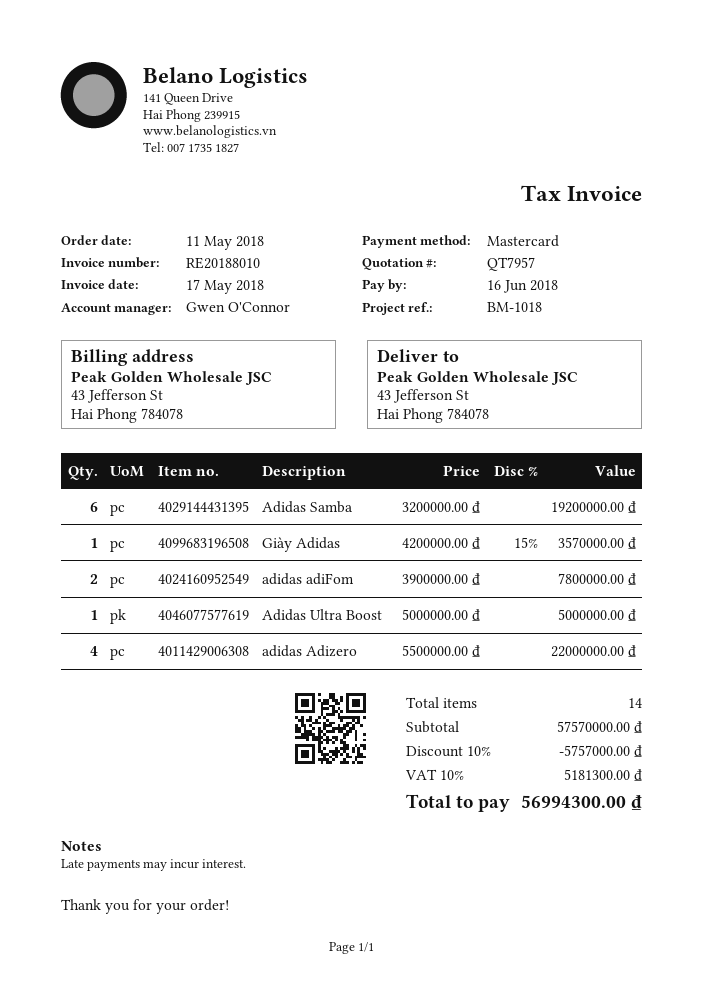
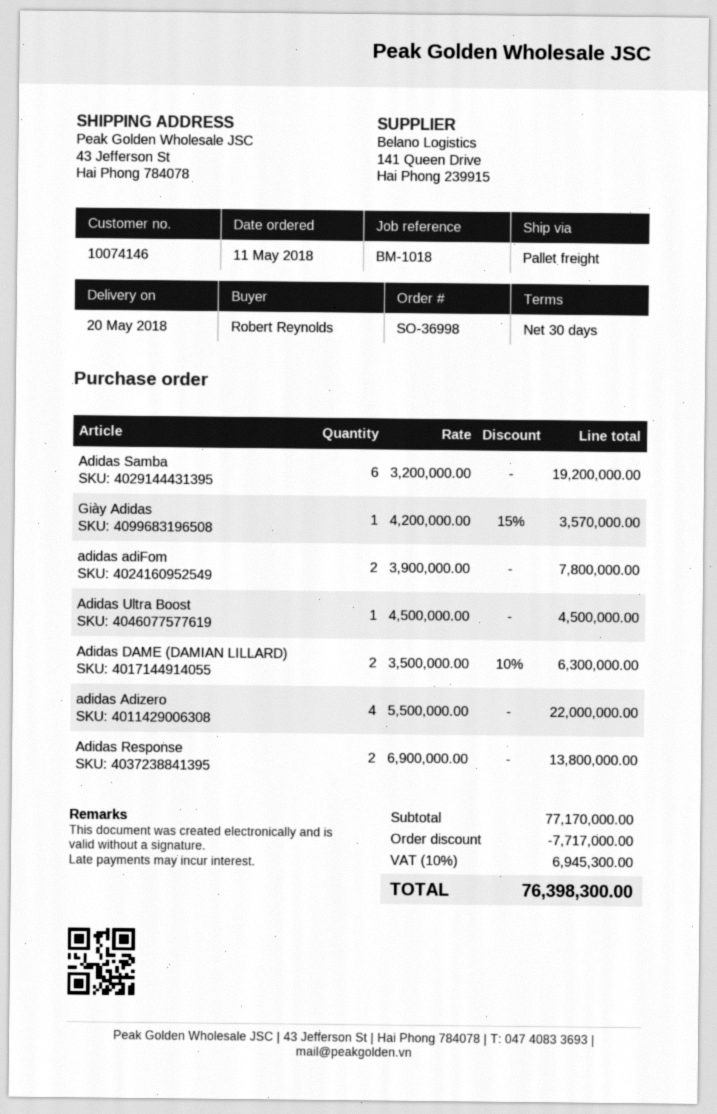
Adidas Ultra Boost: 1 x 5000000.00 = 5000000.00 -> 1 x 4500000.00 = 4500000.00
Adidas DAME (DAMIAN LILLARD): none -> 2 x 3500000.00 - 10% = 6300000.00
Adidas Response: none -> 2 x 6900000.00 = 13800000.00
subtotal: 57570000.00 -> 77170000.00
discount: 5757000.00 -> 7717000.00
tax: 10% = 5181300.00 -> 10% = 6945300.00
total: 56994300.00 -> 76398300.00

